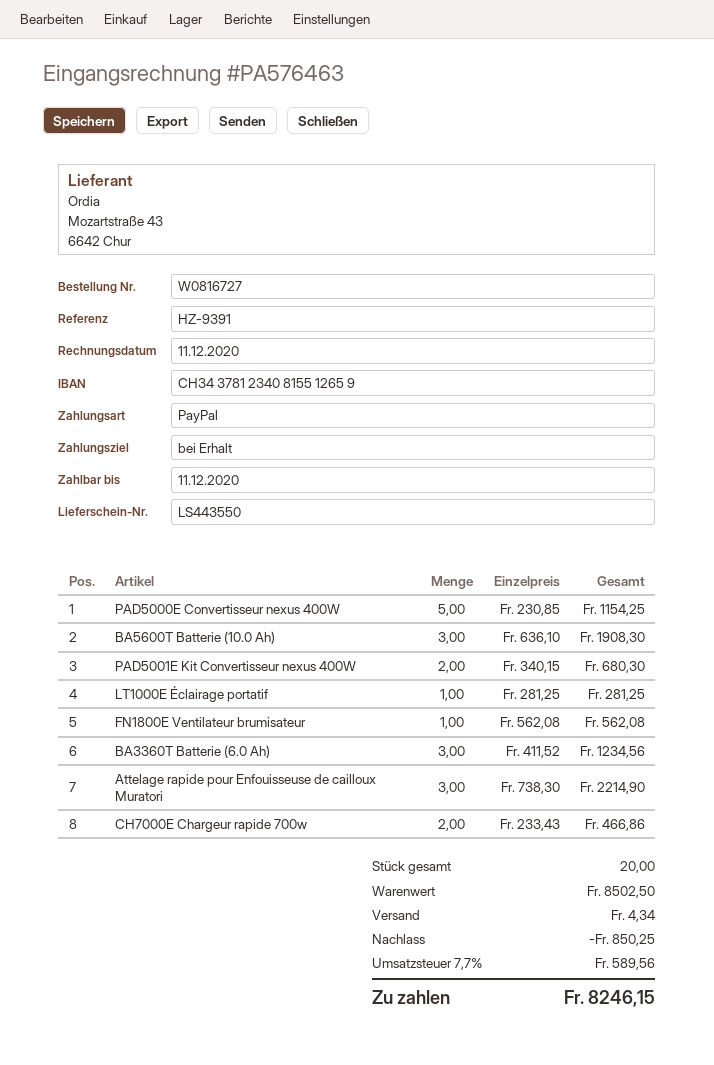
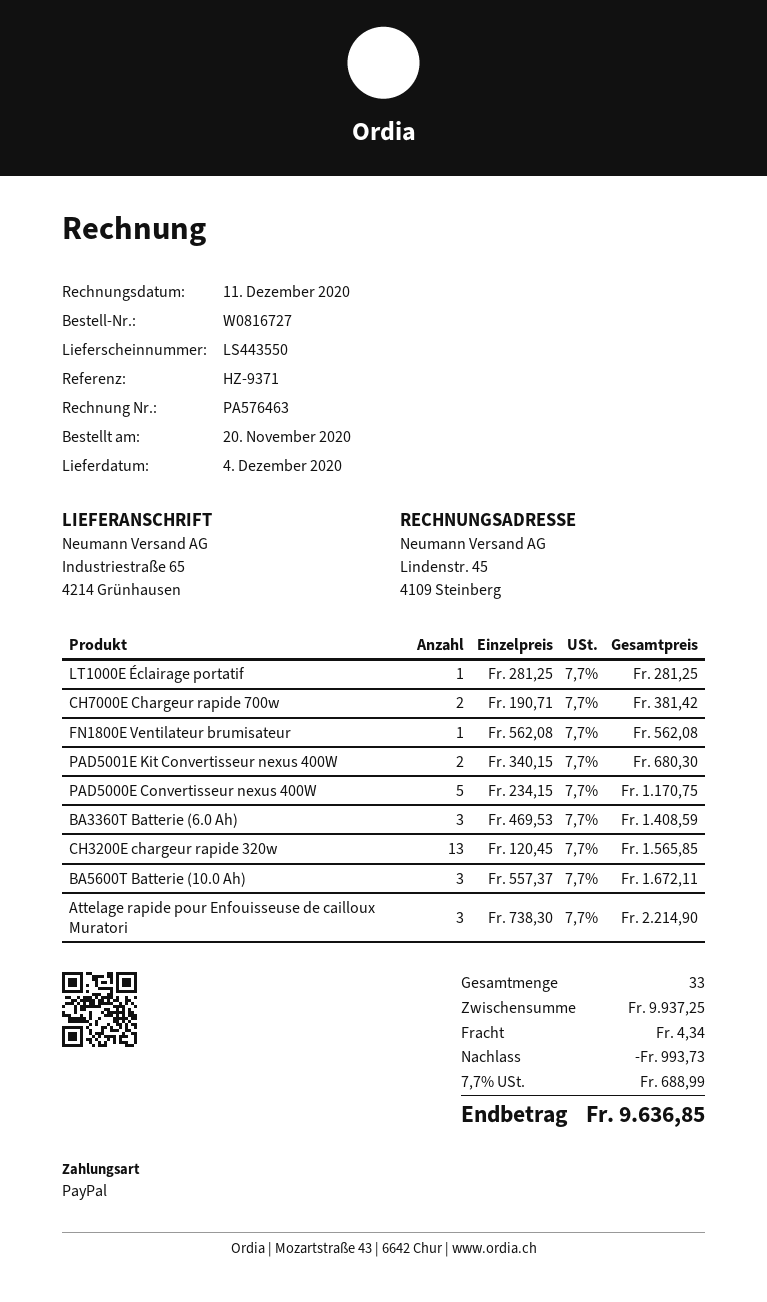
reference: HZ-9391 -> HZ-9371
PAD5000E Convertisseur nexus 400W: 5 x 230.85 = 1154.25 -> 5 x 234.15 = 1170.75
BA5600T Batterie (10.0 Ah): 3 x 636.10 = 1908.30 -> 3 x 557.37 = 1672.11
BA3360T Batterie (6.0 Ah): 3 x 411.52 = 1234.56 -> 3 x 469.53 = 1408.59
CH7000E Chargeur rapide 700w: 2 x 233.43 = 466.86 -> 2 x 190.71 = 381.42
CH3200E chargeur rapide 320w: none -> 13 x 120.45 = 1565.85
total quantity: 20 -> 33
subtotal: 8502.50 -> 9937.25
discount: 850.25 -> 993.73
tax: 7.7% = 589.56 -> 7.7% = 688.99
total: 8246.15 -> 9636.85

